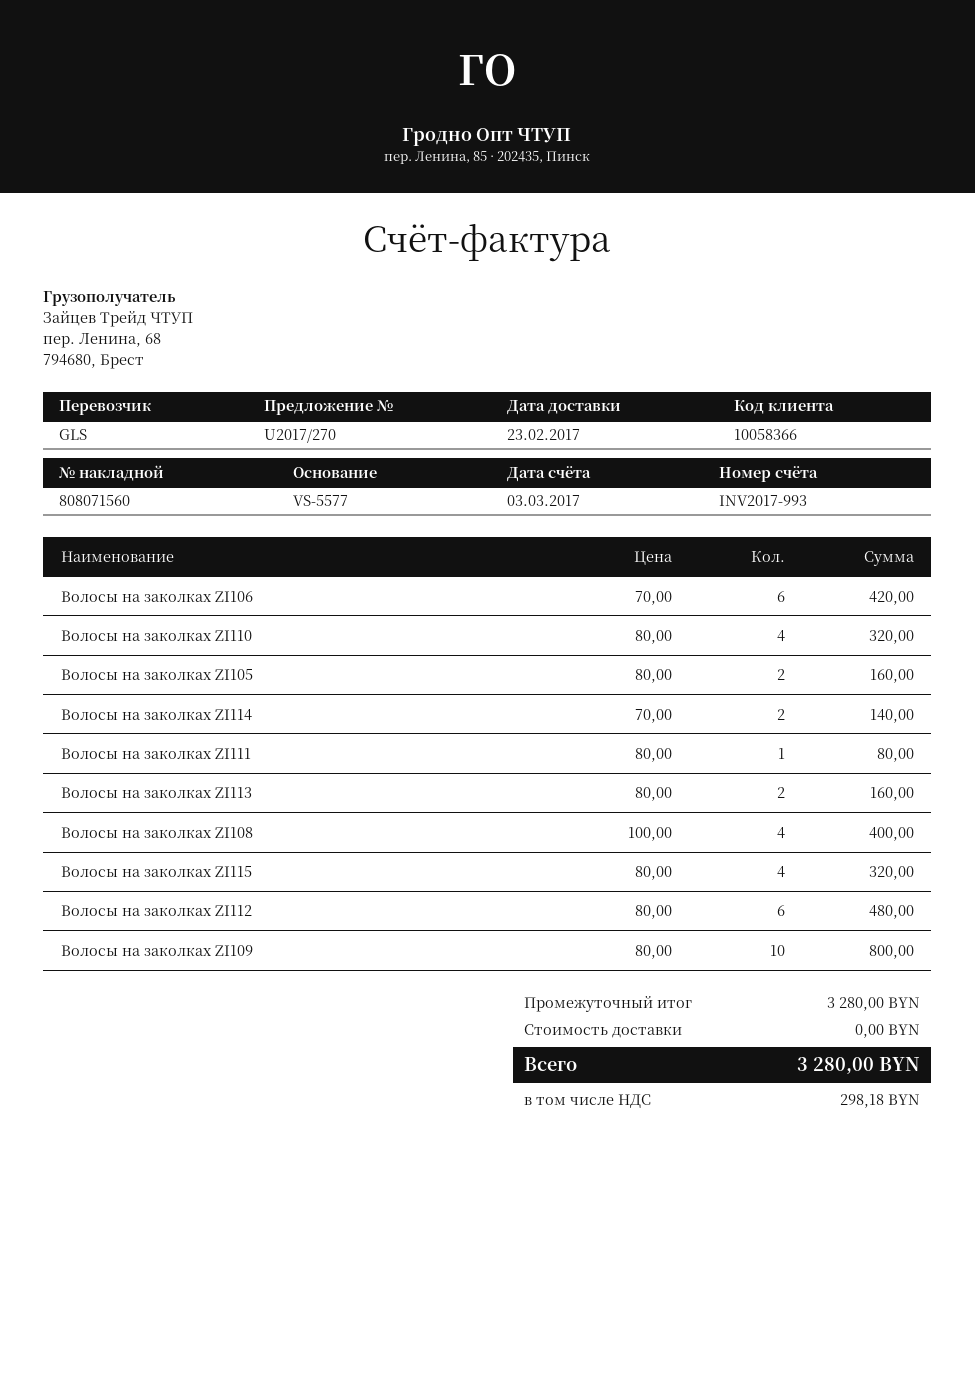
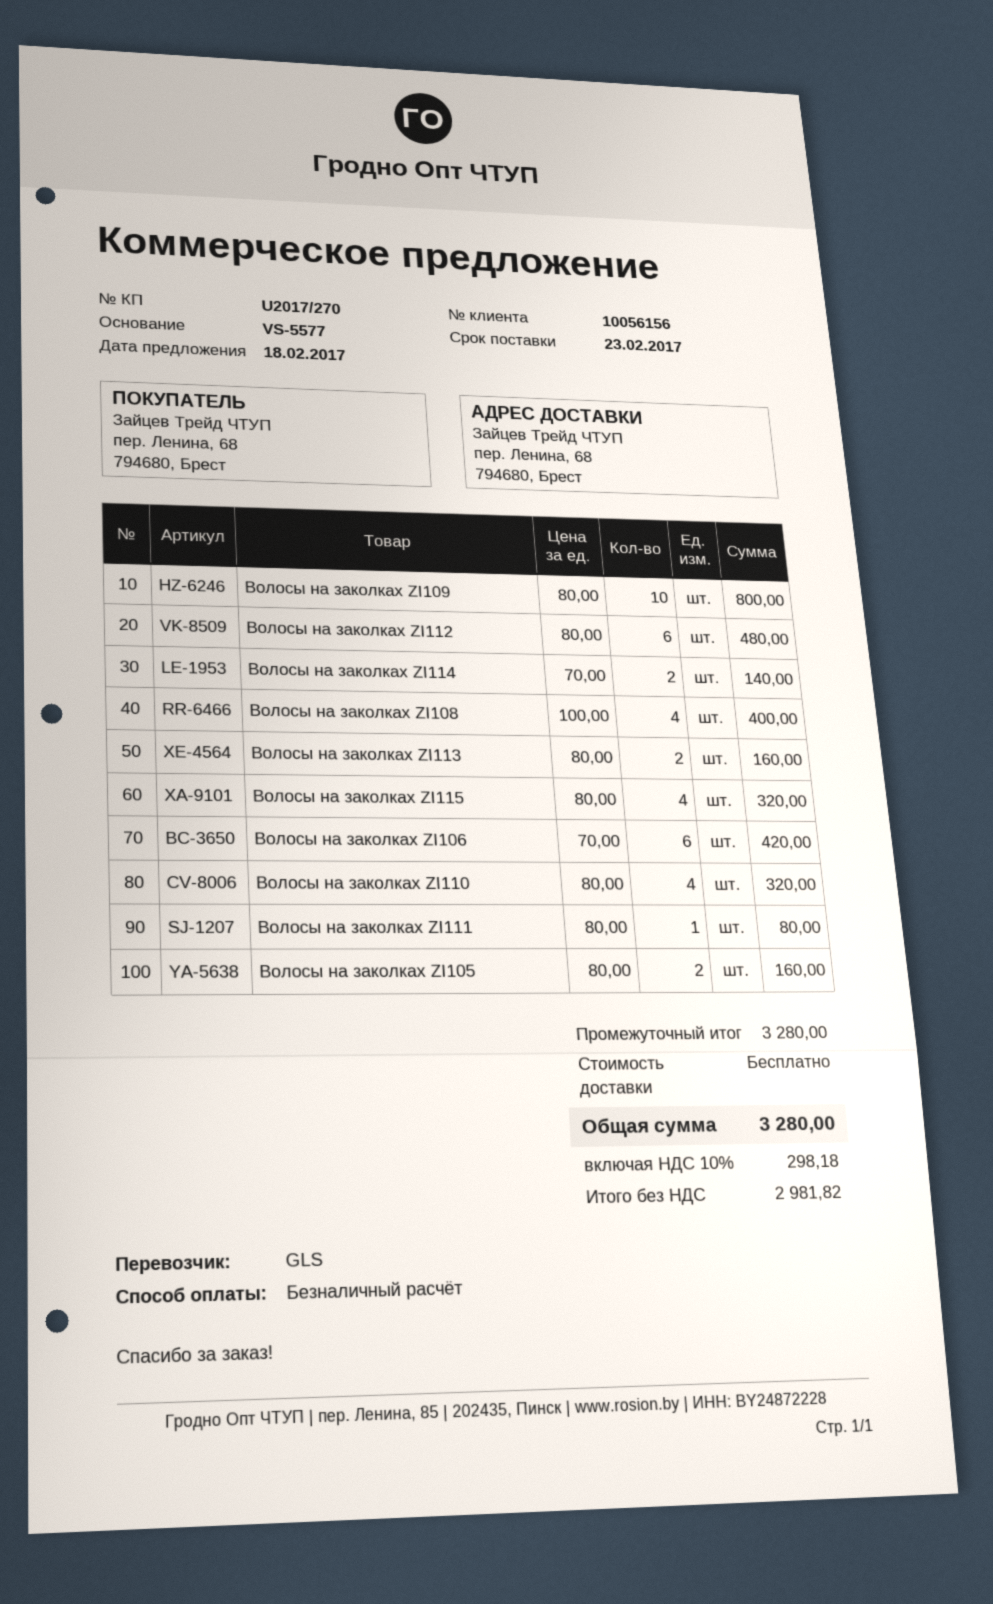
customer number: 10058366 -> 10056156

